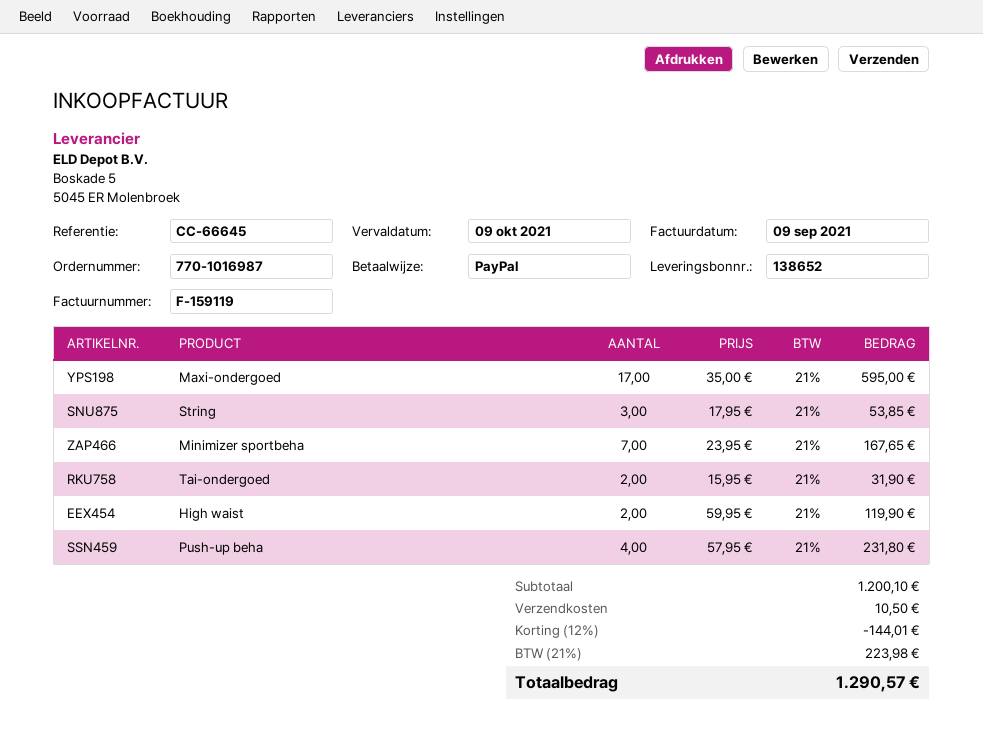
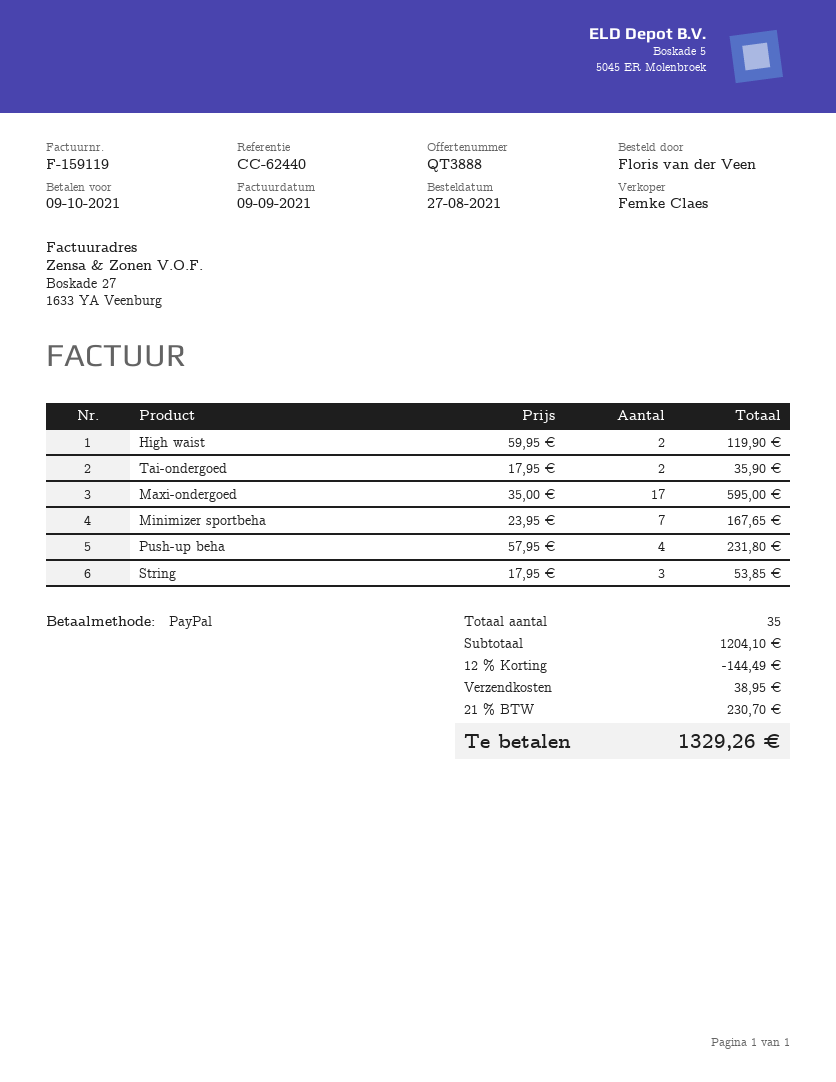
reference: CC-66645 -> CC-62440
Tai-ondergoed: 2 x 15.95 = 31.90 -> 2 x 17.95 = 35.90
subtotal: 1200.10 -> 1204.10
discount: 12% = 144.01 -> 12% = 144.49
shipping: 10.50 -> 38.95
tax: 21% = 223.98 -> 21% = 230.70
total: 1290.57 -> 1329.26

